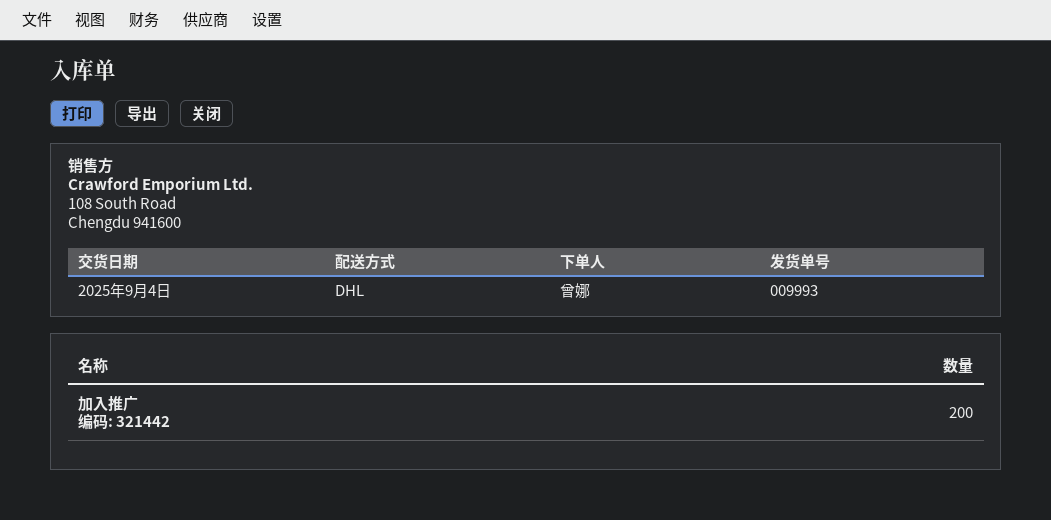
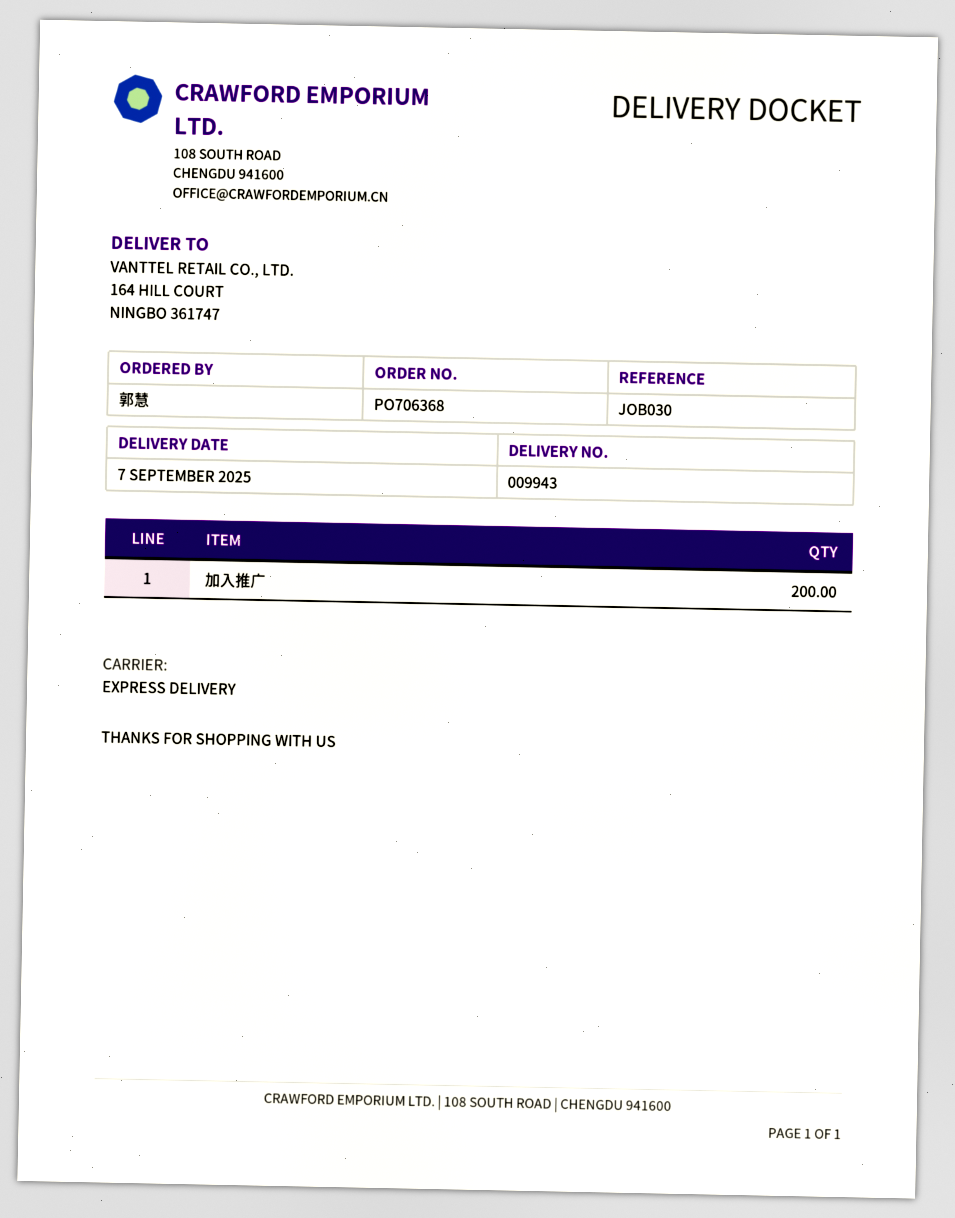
delivery note number: 009993 -> 009943
delivery date: 2025-09-04 -> 2025-09-07
ordered by: 曾娜 -> 郭慧
shipping method: DHL -> express

